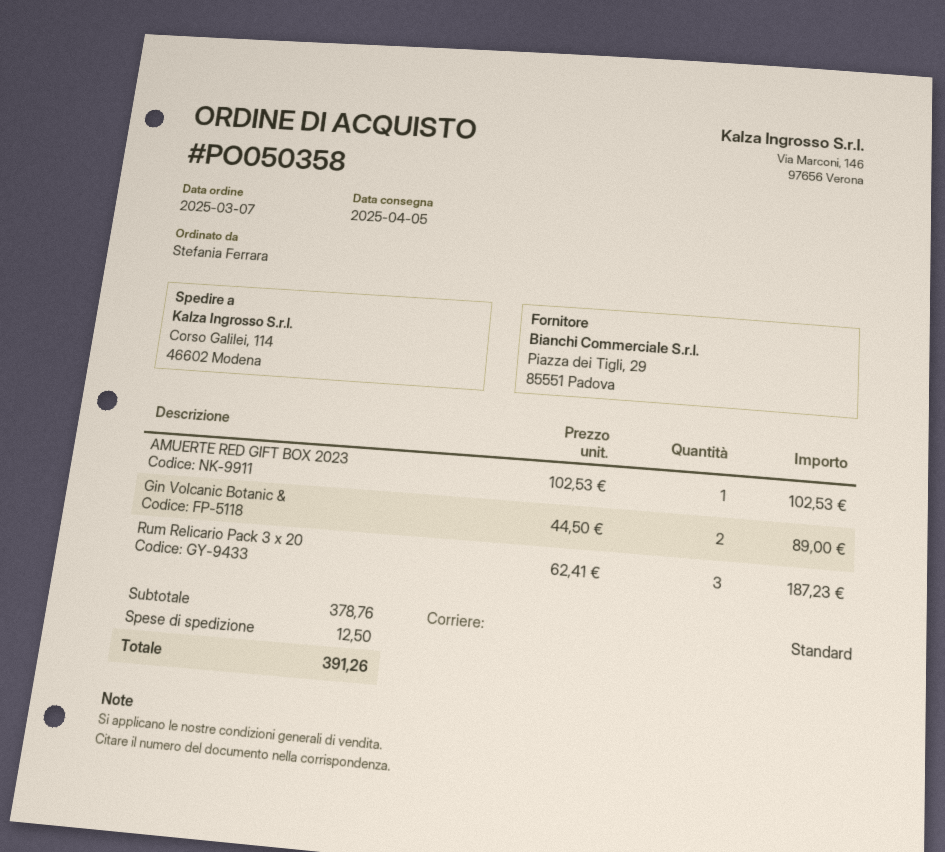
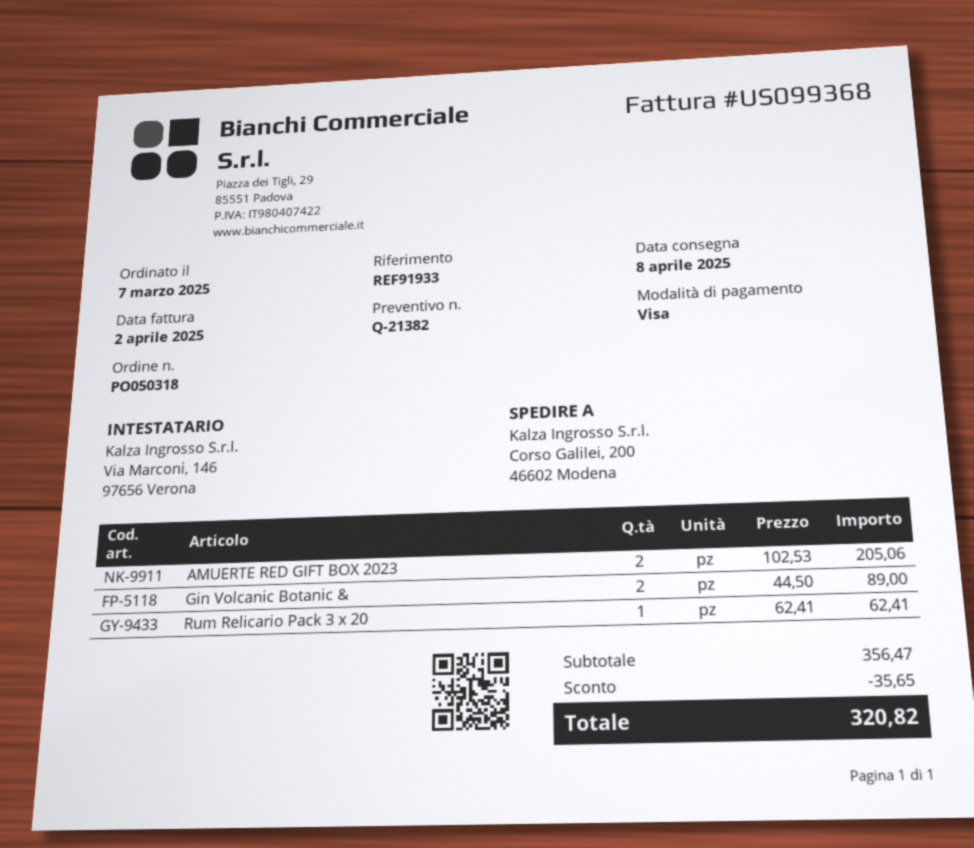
order number: PO050358 -> PO050318
delivery date: 2025-04-05 -> 2025-04-08
ship to: Corso Galilei, 114, 46602 Modena -> Corso Galilei, 200, 46602 Modena
AMUERTE RED GIFT BOX 2023: 1 x 102.53 = 102.53 -> 2 x 102.53 = 205.06
Rum Relicario Pack 3 x 20: 3 x 62.41 = 187.23 -> 1 x 62.41 = 62.41
subtotal: 378.76 -> 356.47
discount: none -> 35.65
shipping: 12.50 -> none
total: 391.26 -> 320.82

